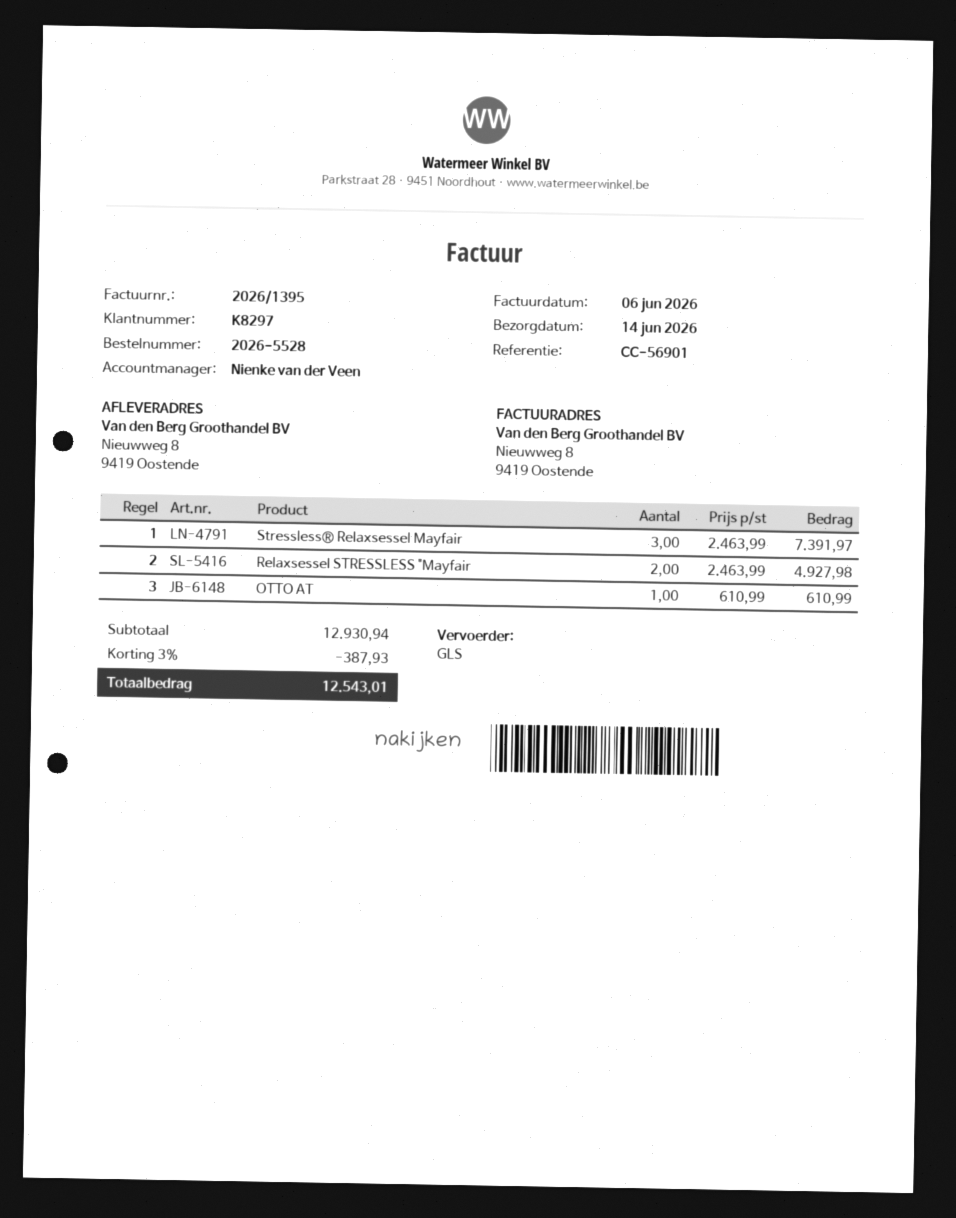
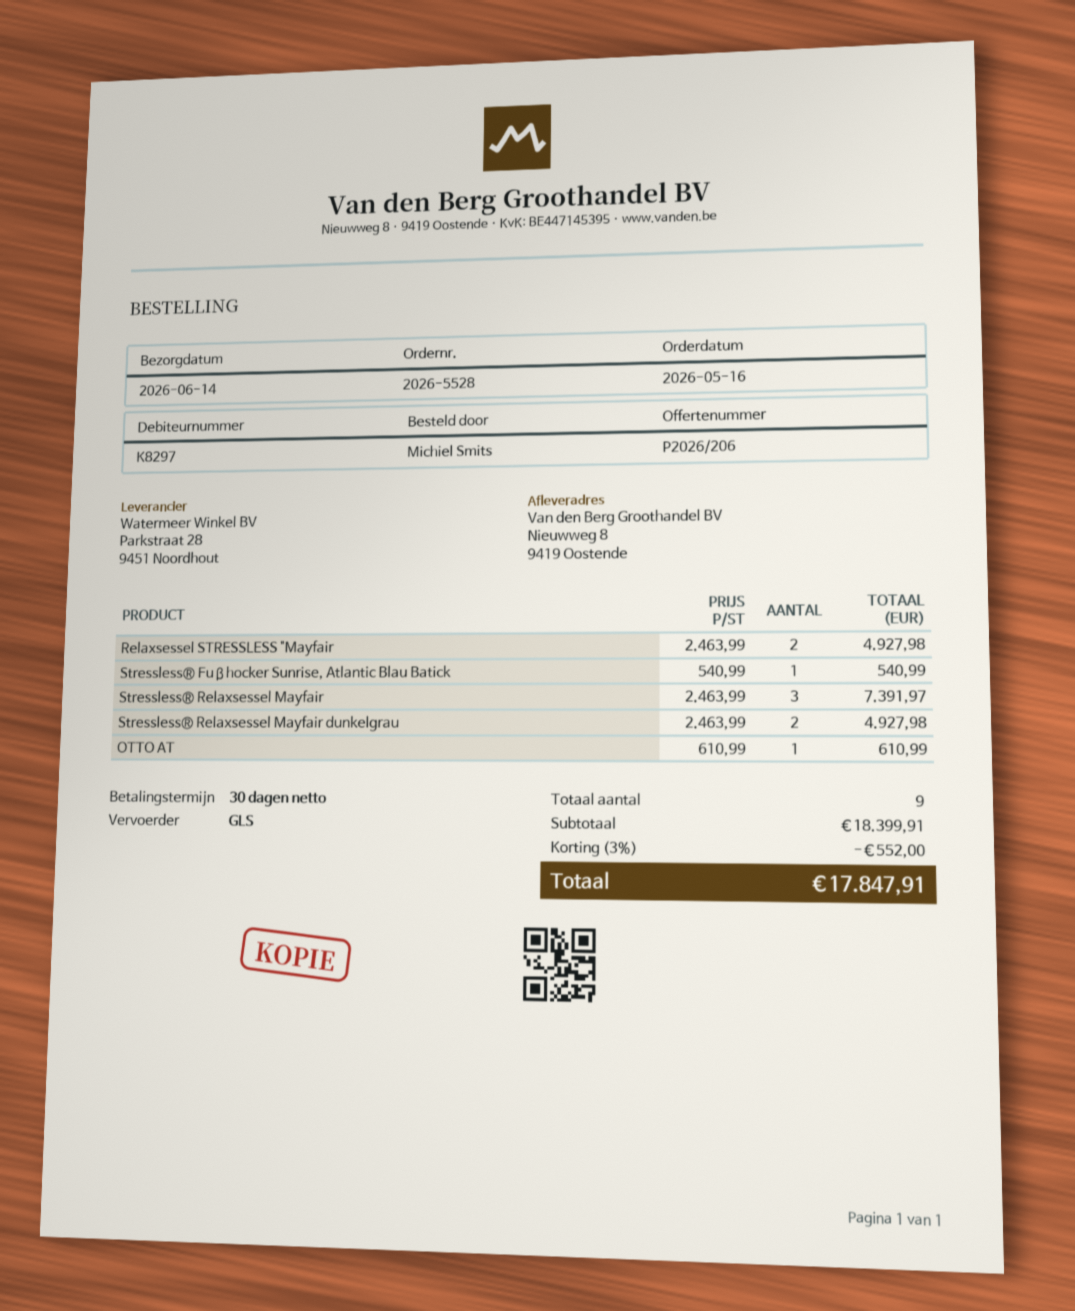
Stressless® Fußhocker Sunrise, Atlantic Blau Batick: none -> 1 x 540.99 = 540.99
Stressless® Relaxsessel Mayfair dunkelgrau: none -> 2 x 2463.99 = 4927.98
subtotal: 12930.94 -> 18399.91
discount: 3% = 387.93 -> 3% = 552.00
total: 12543.01 -> 17847.91

